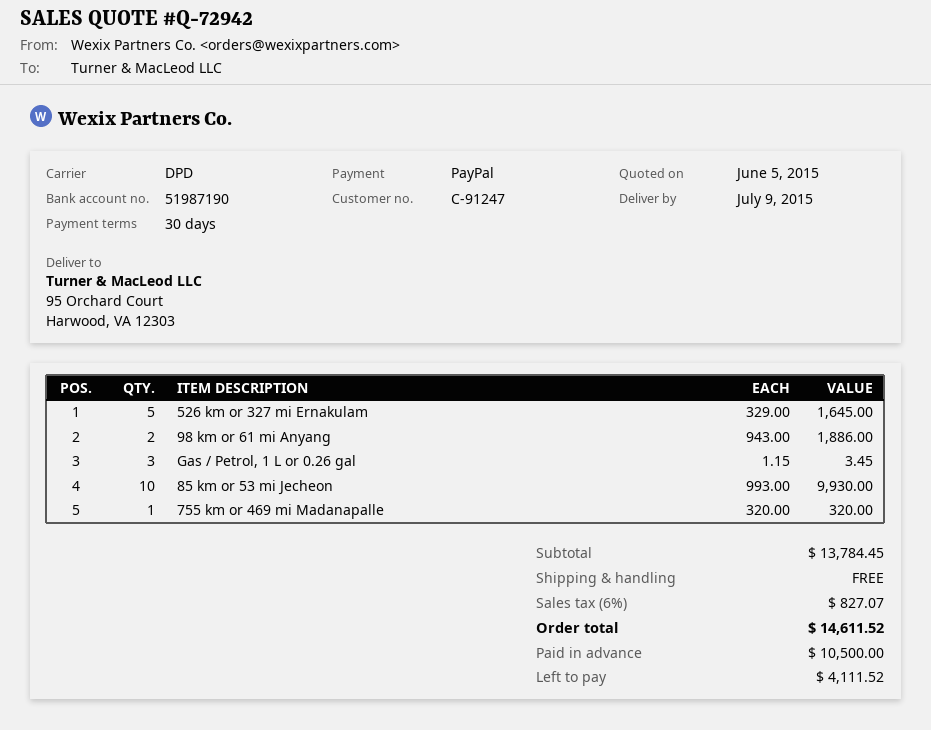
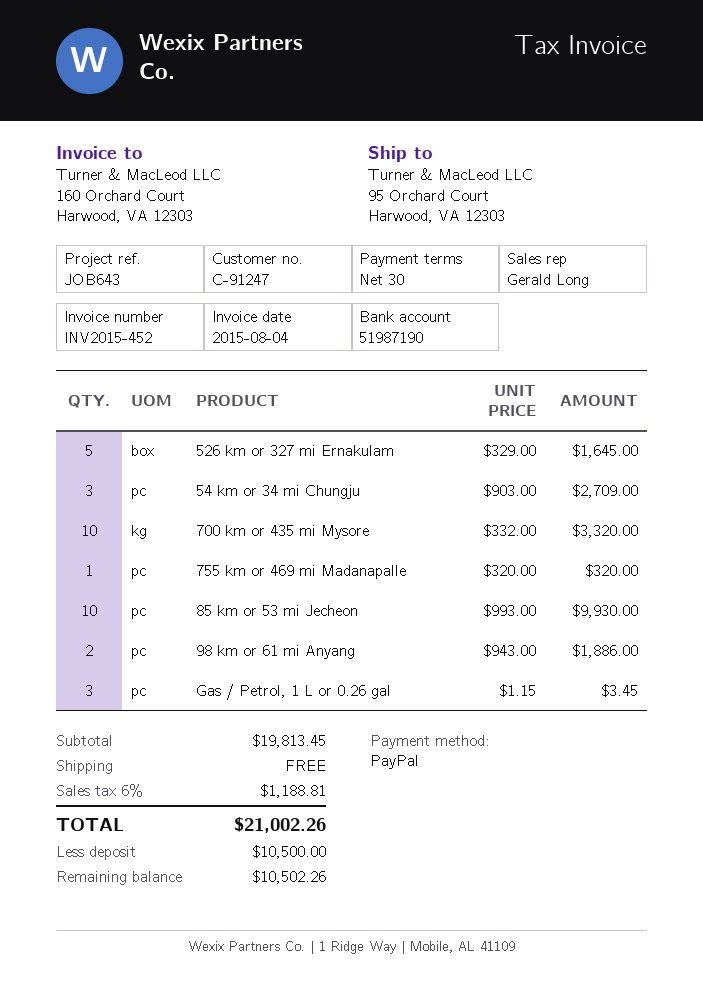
54 km or 34 mi Chungju: none -> 3 x 903.00 = 2709.00
700 km or 435 mi Mysore: none -> 10 x 332.00 = 3320.00
subtotal: 13784.45 -> 19813.45
tax: 6% = 827.07 -> 6% = 1188.81
total: 14611.52 -> 21002.26
balance: 4111.52 -> 10502.26

